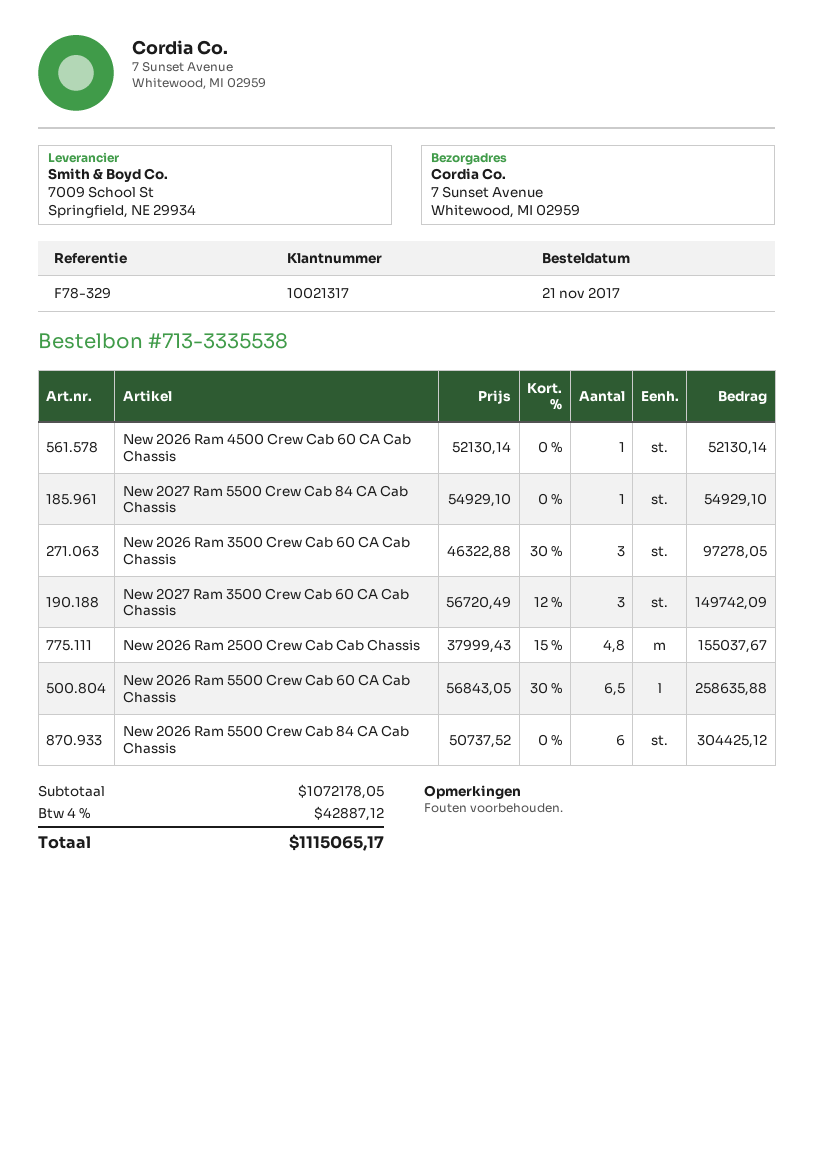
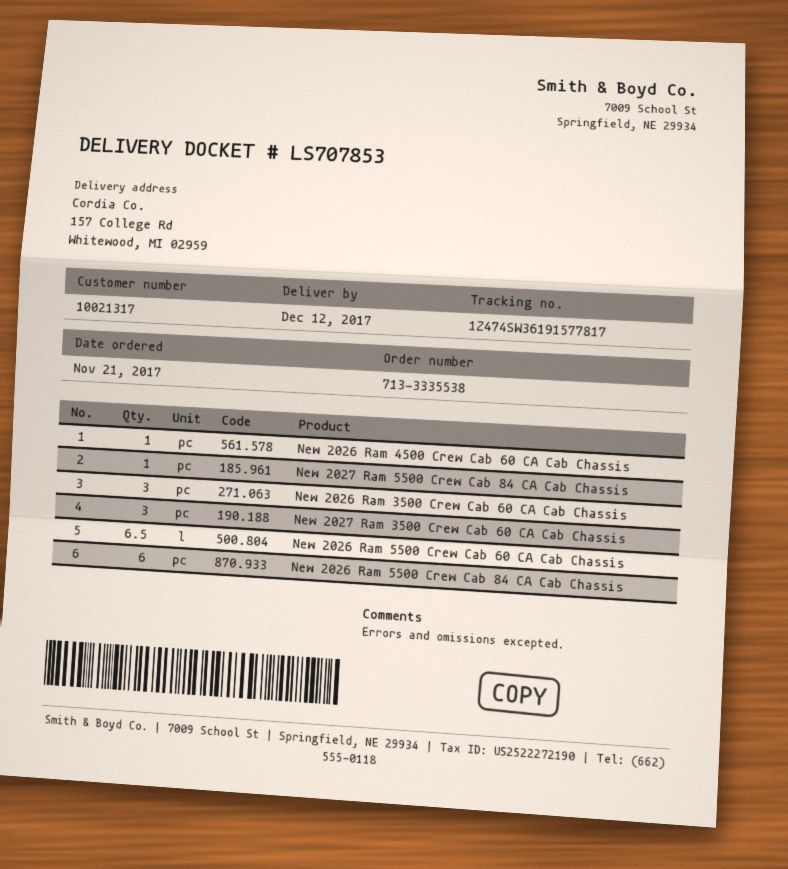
ship to: 7 Sunset Avenue, Whitewood, MI 02959 -> 157 College Rd, Whitewood, MI 02959
New 2026 Ram 2500 Crew Cab Cab Chassis: 4.8 -> none

